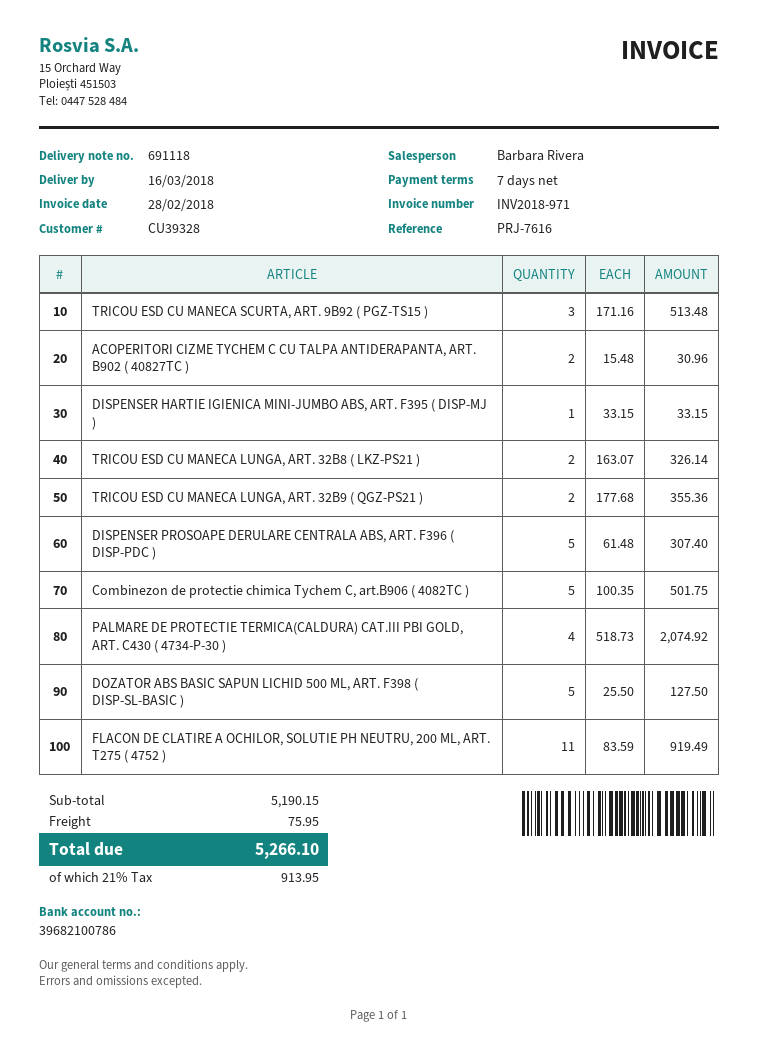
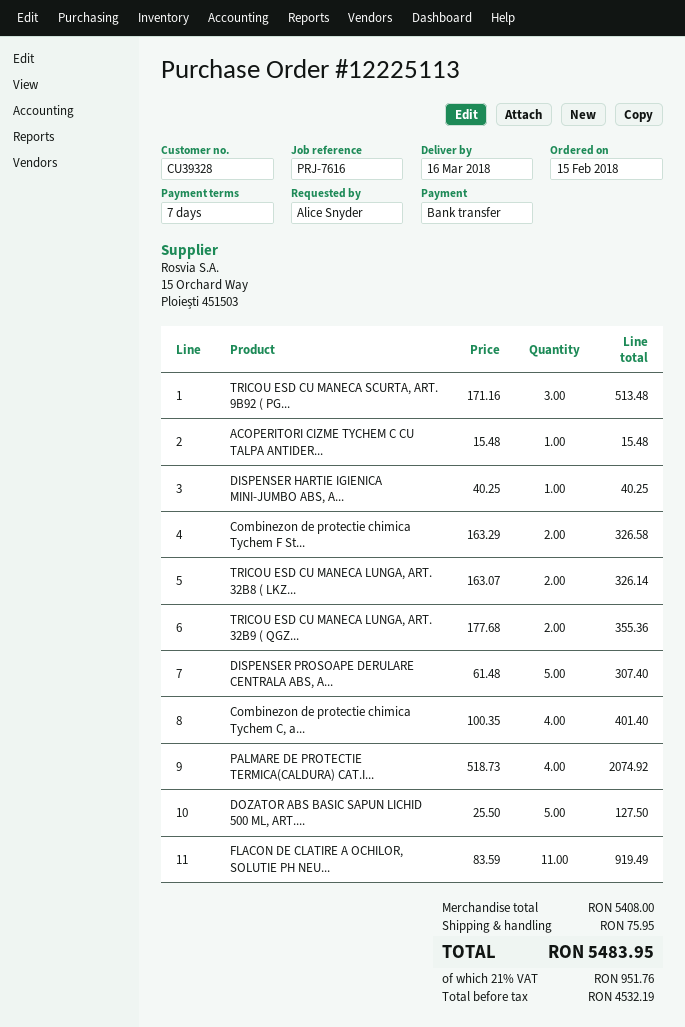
ACOPERITORI CIZME TYCHEM C CU TALPA ANTIDERAPANTA, ART. B902 ( 40827TC ): 2 x 15.48 = 30.96 -> 1 x 15.48 = 15.48
DISPENSER HARTIE IGIENICA MINI-JUMBO ABS, ART. F395 ( DISP-MJ ): 1 x 33.15 = 33.15 -> 1 x 40.25 = 40.25
Combinezon de protectie chimica Tychem C, art.B906 ( 4082TC ): 5 x 100.35 = 501.75 -> 4 x 100.35 = 401.40
Combinezon de protectie chimica Tychem F St...: none -> 2 x 163.29 = 326.58
subtotal: 5190.15 -> 5408.00
tax: 21% = 913.95 -> 21% = 951.76
total: 5266.10 -> 5483.95

